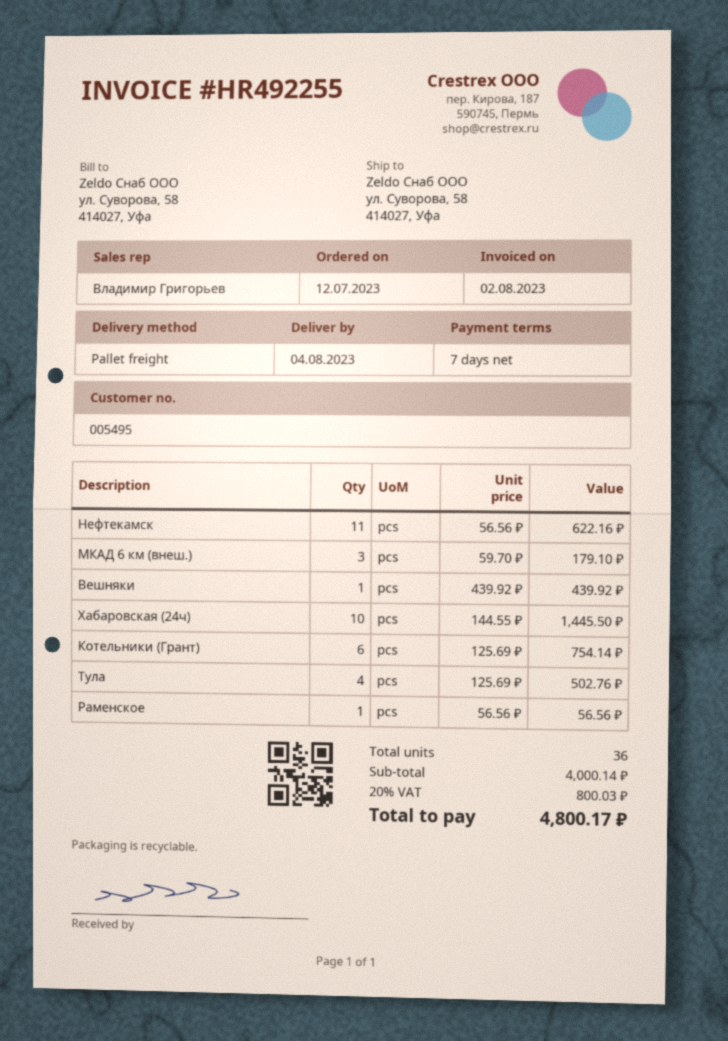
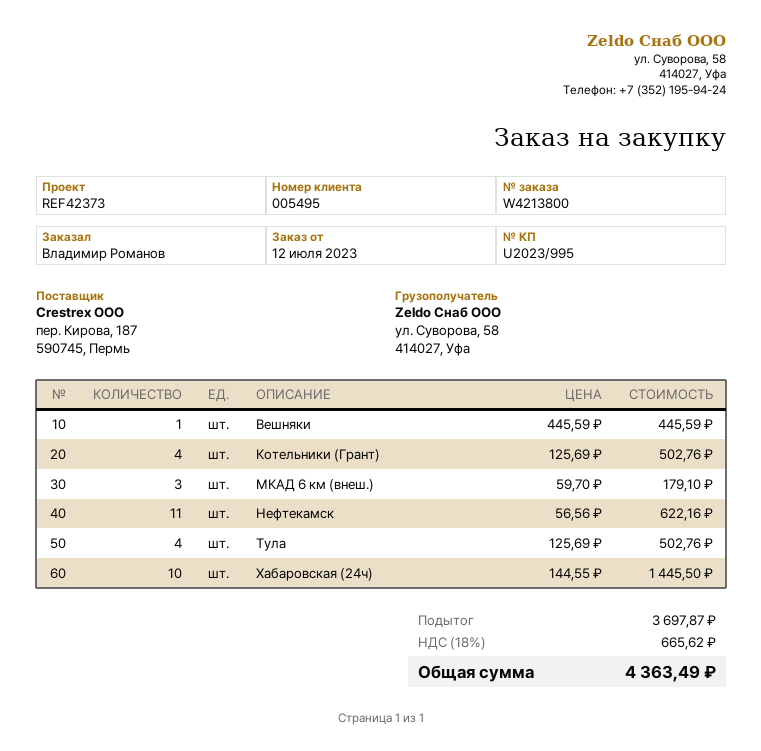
Вешняки: 1 x 439.92 = 439.92 -> 1 x 445.59 = 445.59
Котельники (Грант): 6 x 125.69 = 754.14 -> 4 x 125.69 = 502.76
Раменское: 1 x 56.56 = 56.56 -> none
subtotal: 4000.14 -> 3697.87
tax: 20% = 800.03 -> 18% = 665.62
total: 4800.17 -> 4363.49

